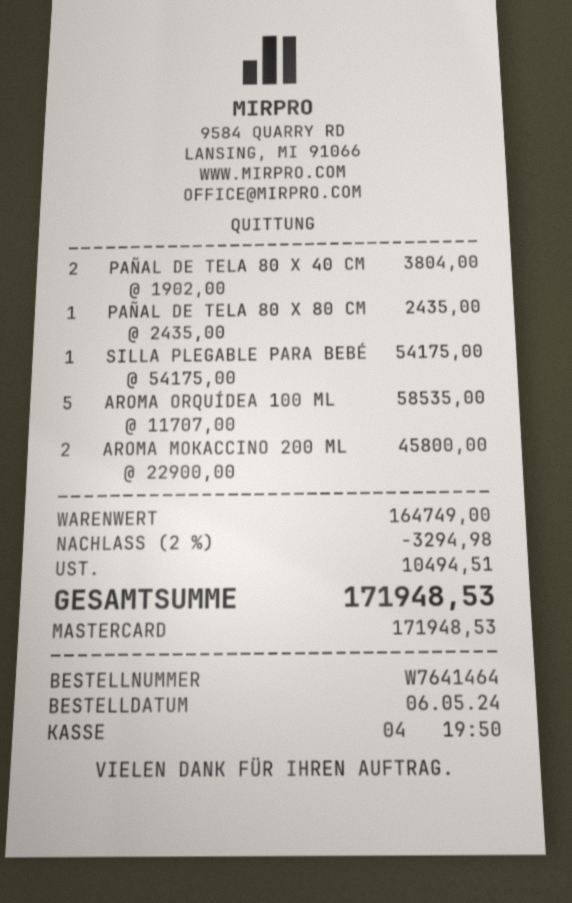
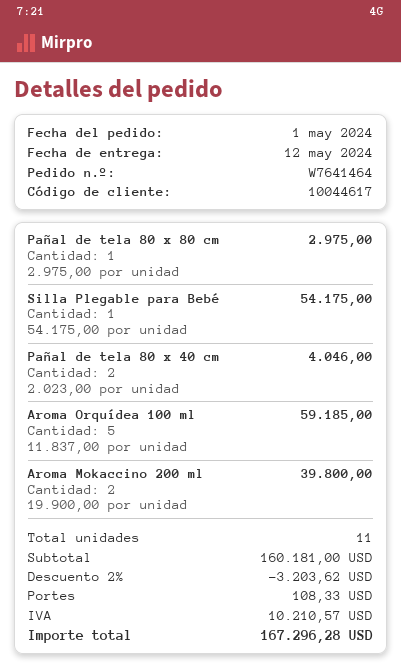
order date: 2024-05-06 -> 2024-05-01
PAÑAL DE TELA 80 X 40 CM: 2 x 1902.00 = 3804.00 -> 2 x 2023.00 = 4046.00
PAÑAL DE TELA 80 X 80 CM: 1 x 2435.00 = 2435.00 -> 1 x 2975.00 = 2975.00
AROMA ORQUÍDEA 100 ML: 5 x 11707.00 = 58535.00 -> 5 x 11837.00 = 59185.00
AROMA MOKACCINO 200 ML: 2 x 22900.00 = 45800.00 -> 2 x 19900.00 = 39800.00
subtotal: 164749.00 -> 160181.00
discount: 2% = 3294.98 -> 2% = 3203.62
shipping: none -> 108.33
tax: 10494.51 -> 10210.57
total: 171948.53 -> 167296.28

